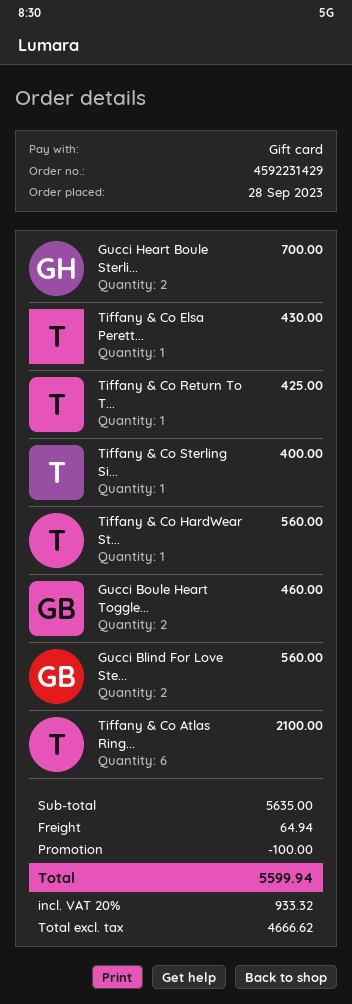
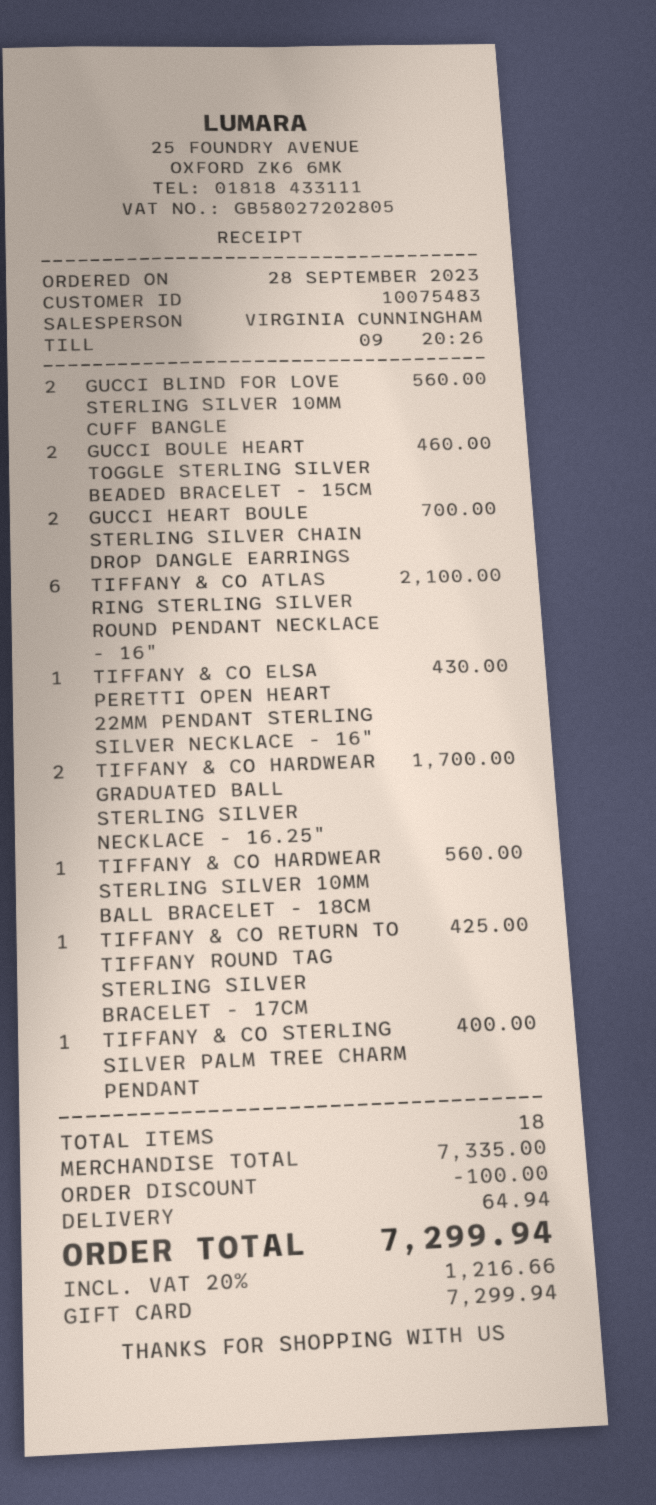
TIFFANY & CO HARDWEAR GRADUATED BALL STERLING SILVER NECKLACE - 16.25": none -> 2 for 1700.00
subtotal: 5635.00 -> 7335.00
tax: 20% = 933.32 -> 20% = 1216.66
total: 5599.94 -> 7299.94

